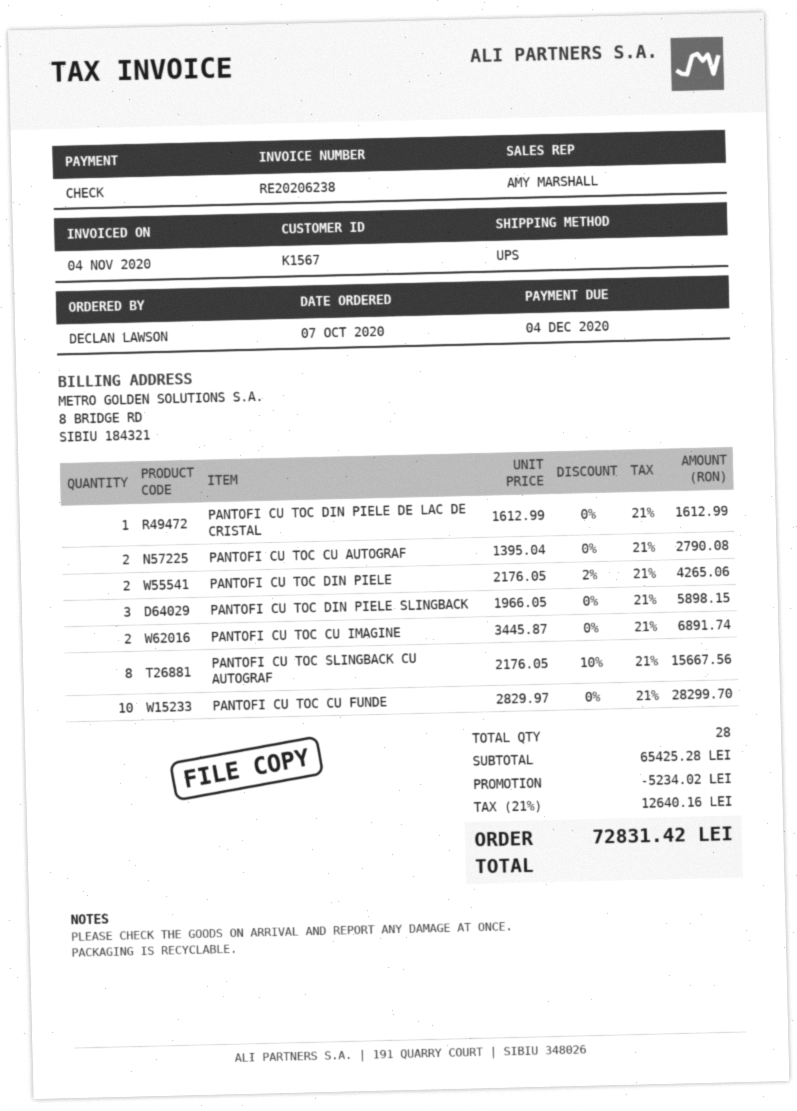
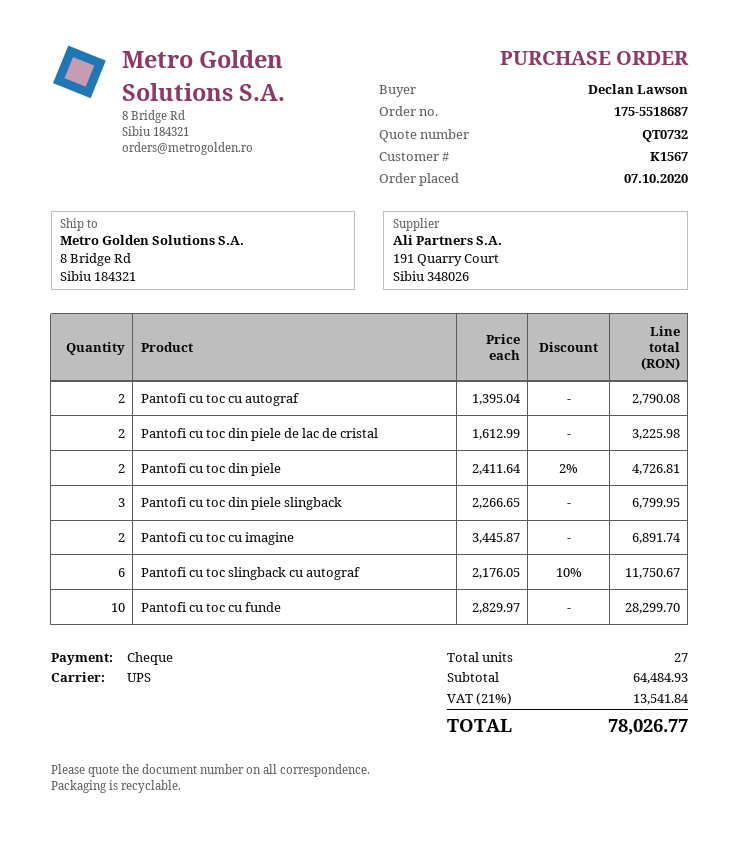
PANTOFI CU TOC DIN PIELE DE LAC DE CRISTAL: 1 x 1612.99 = 1612.99 -> 2 x 1612.99 = 3225.98
PANTOFI CU TOC DIN PIELE: 2 x 2176.05 - 2% = 4265.06 -> 2 x 2411.64 - 2% = 4726.81
PANTOFI CU TOC DIN PIELE SLINGBACK: 3 x 1966.05 = 5898.15 -> 3 x 2266.65 = 6799.95
PANTOFI CU TOC SLINGBACK CU AUTOGRAF: 8 x 2176.05 - 10% = 15667.56 -> 6 x 2176.05 - 10% = 11750.67
total quantity: 28 -> 27
subtotal: 65425.28 -> 64484.93
discount: 5234.02 -> none
tax: 21% = 12640.16 -> 21% = 13541.84
total: 72831.42 -> 78026.77

